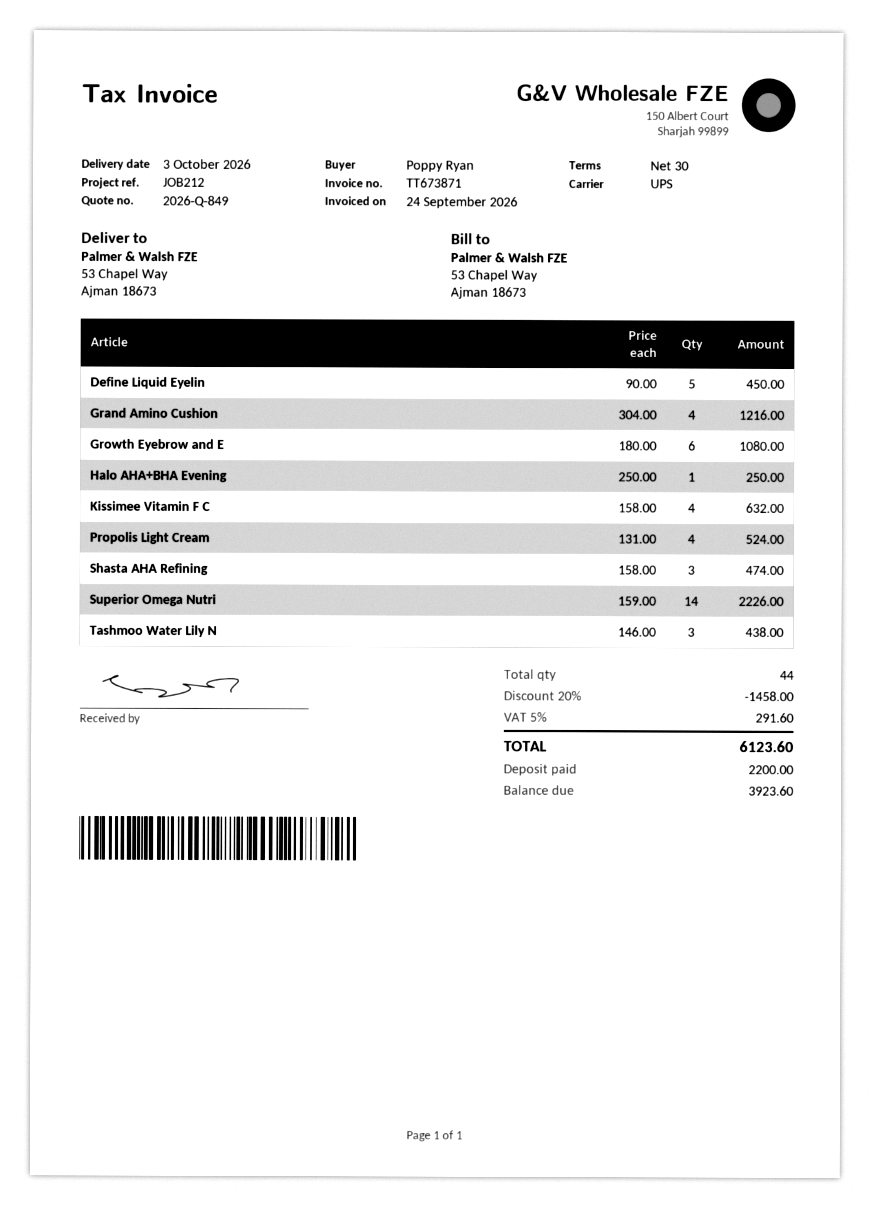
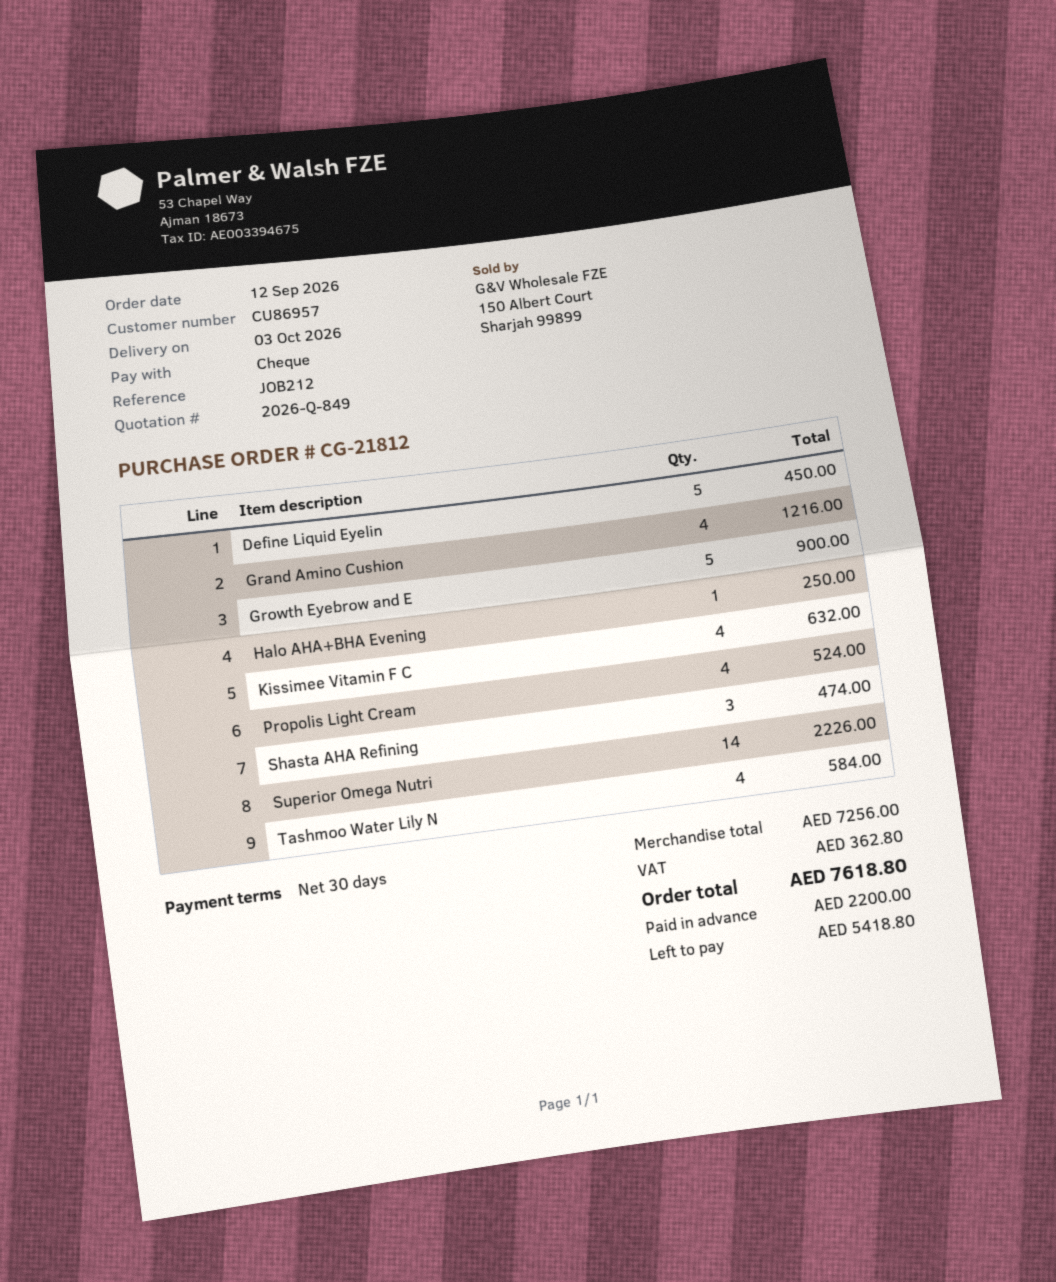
Growth Eyebrow and E: 6 for 1080.00 -> 5 for 900.00
Tashmoo Water Lily N: 3 for 438.00 -> 4 for 584.00
discount: 20% = 1458.00 -> none
tax: 291.60 -> 362.80
total: 6123.60 -> 7618.80
balance: 3923.60 -> 5418.80

